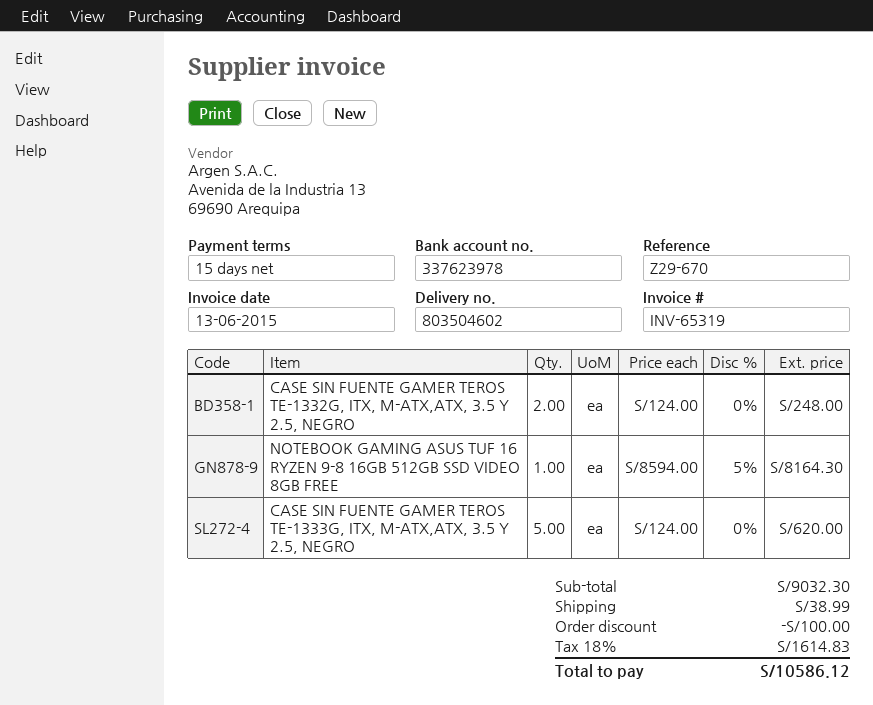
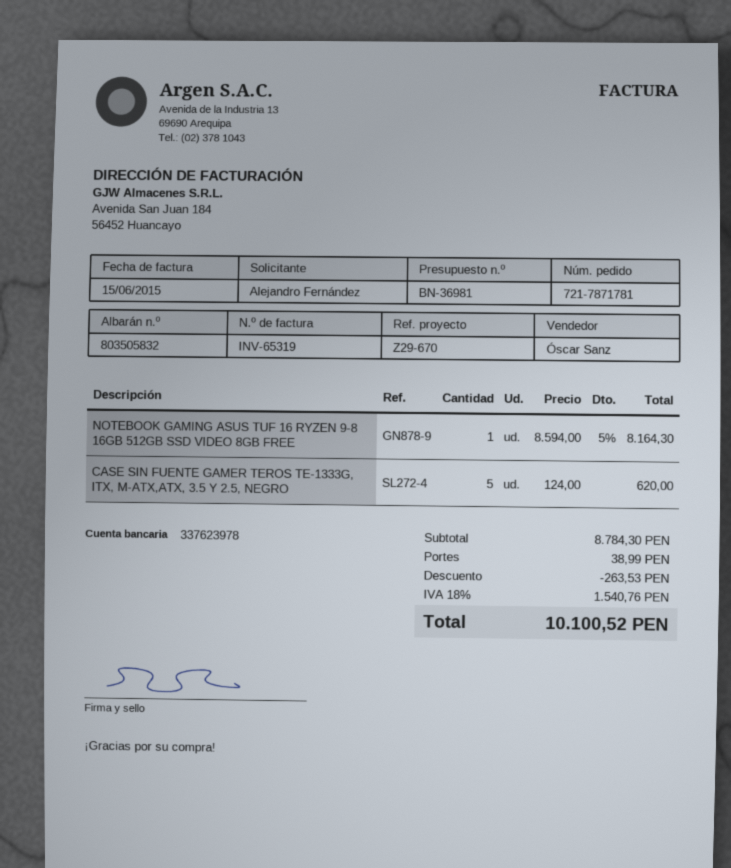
delivery note number: 803504602 -> 803505832
invoice date: 2015-06-13 -> 2015-06-15
CASE SIN FUENTE GAMER TEROS TE-1332G, ITX, M-ATX,ATX, 3.5 Y 2.5, NEGRO: 2 x 124.00 = 248.00 -> none
subtotal: 9032.30 -> 8784.30
discount: 100.00 -> 263.53
tax: 18% = 1614.83 -> 18% = 1540.76
total: 10586.12 -> 10100.52

